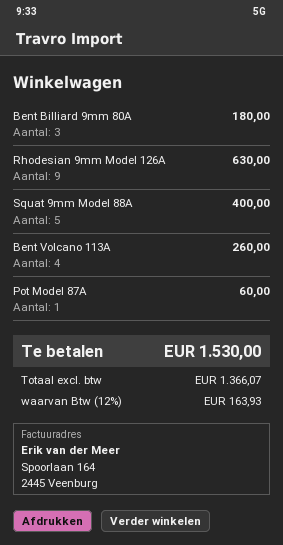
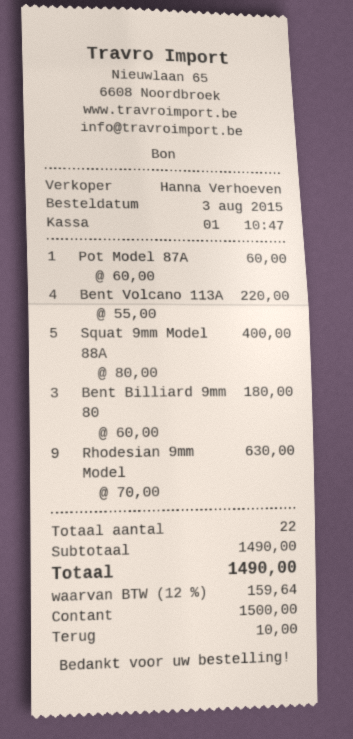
Bent Volcano 113A: 4 for 260.00 -> 4 for 220.00
tax: 12% = 163.93 -> 12% = 159.64
total: 1530.00 -> 1490.00

